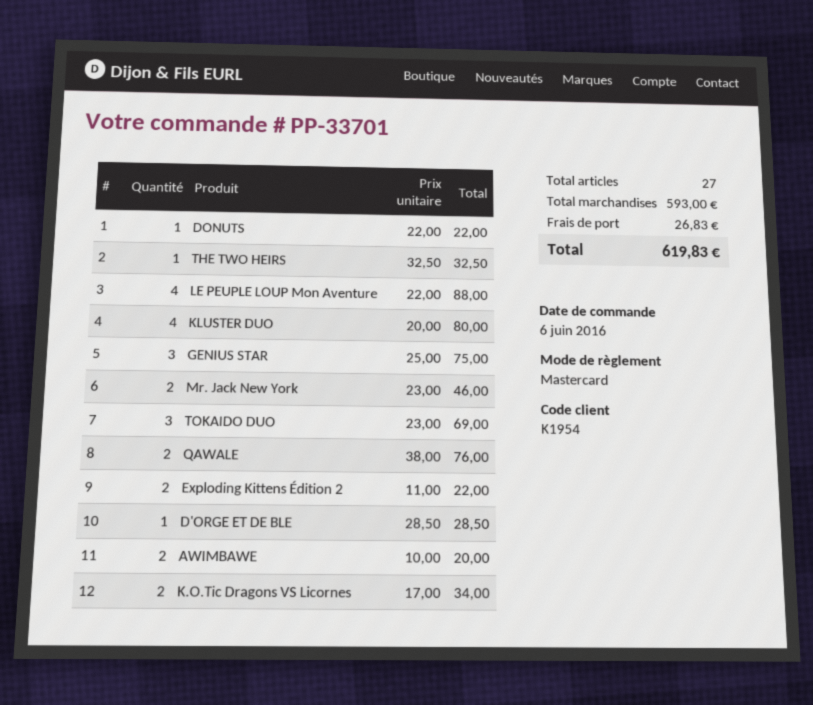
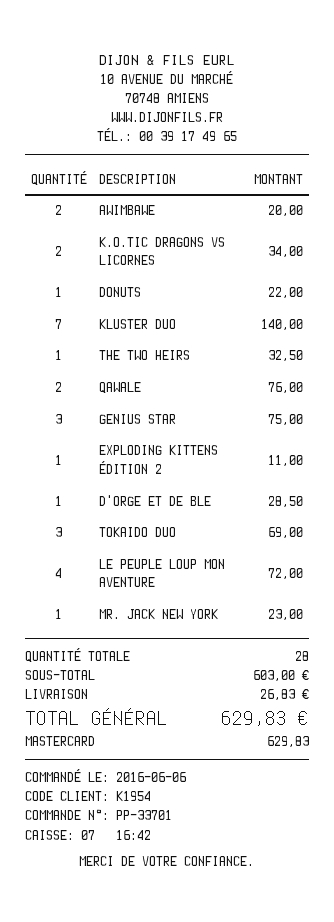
LE PEUPLE LOUP Mon Aventure: 4 for 88.00 -> 4 for 72.00
KLUSTER DUO: 4 for 80.00 -> 7 for 140.00
Mr. Jack New York: 2 for 46.00 -> 1 for 23.00
Exploding Kittens Édition 2: 2 for 22.00 -> 1 for 11.00
total quantity: 27 -> 28
subtotal: 593.00 -> 603.00
total: 619.83 -> 629.83

